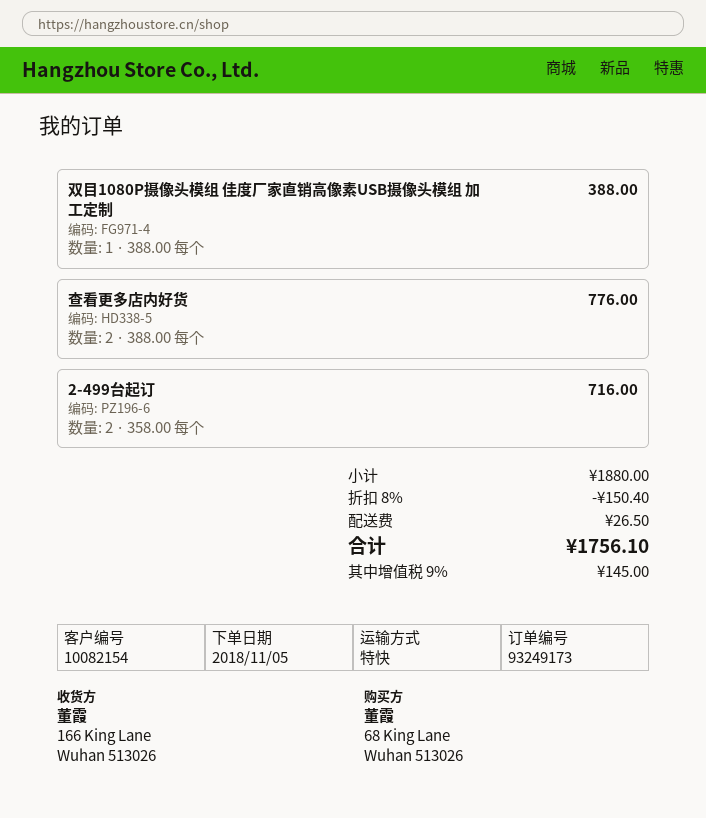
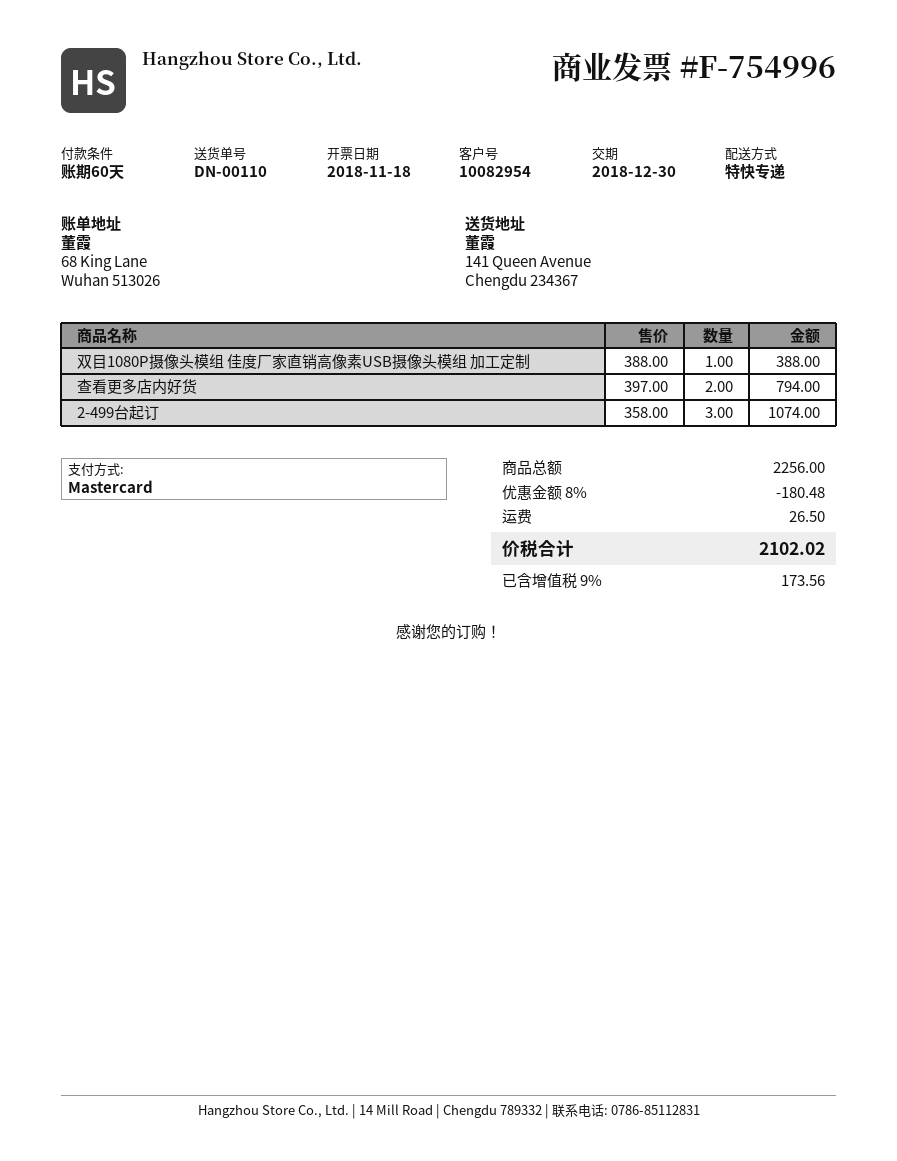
customer number: 10082154 -> 10082954
ship to: 166 King Lane, Wuhan 513026 -> 141 Queen Avenue, Chengdu 234367
查看更多店内好货: 2 x 388.00 = 776.00 -> 2 x 397.00 = 794.00
2-499台起订: 2 x 358.00 = 716.00 -> 3 x 358.00 = 1074.00
subtotal: 1880.00 -> 2256.00
discount: 8% = 150.40 -> 8% = 180.48
tax: 9% = 145.00 -> 9% = 173.56
total: 1756.10 -> 2102.02

